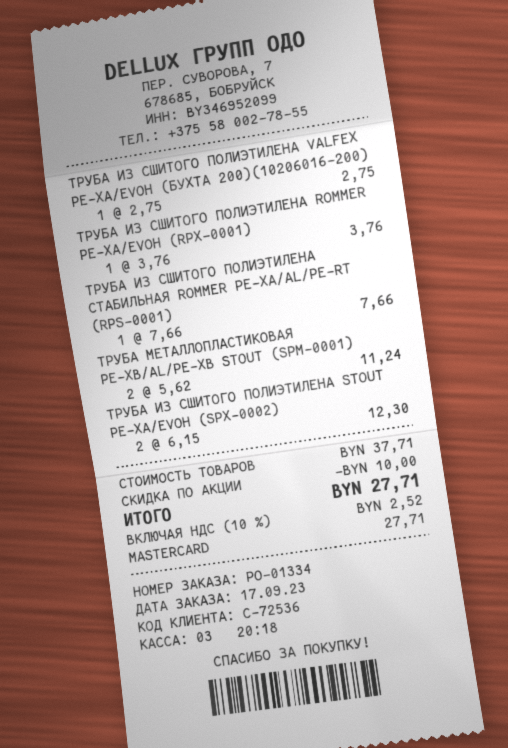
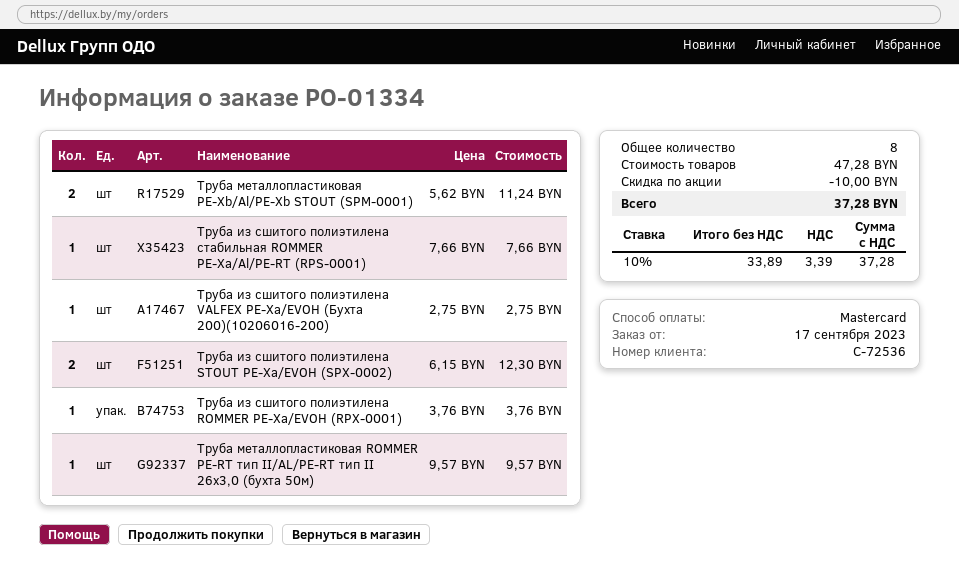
Труба металлопластиковая ROMMER PE-RT тип II/AL/PE-RT тип II 26х3,0 (бухта 50м): none -> 1 x 9.57 = 9.57
subtotal: 37.71 -> 47.28
tax: 10% = 2.52 -> 10% = 3.39
total: 27.71 -> 37.28

